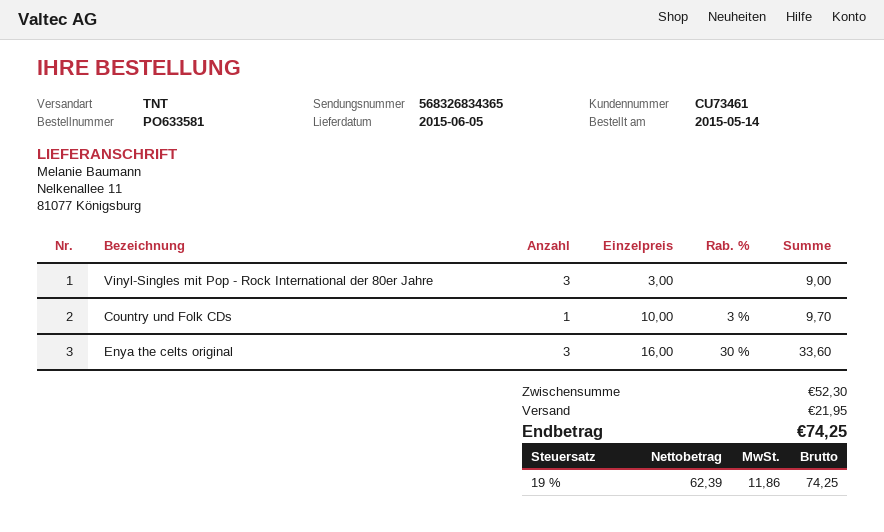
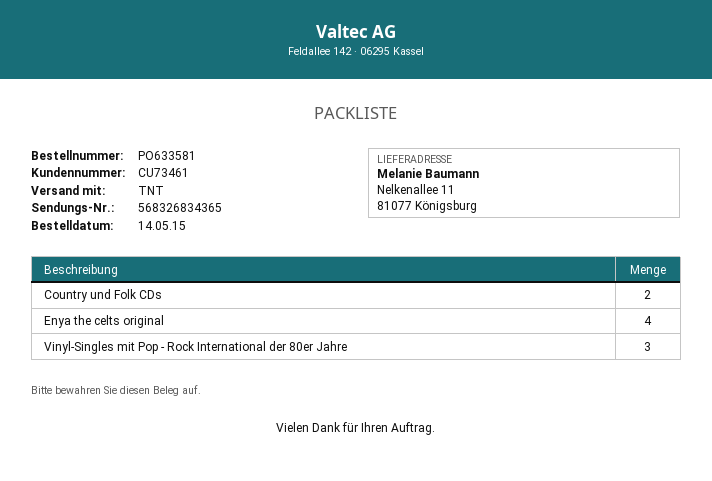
Country und Folk CDs: 1 -> 2
Enya the celts original: 3 -> 4

